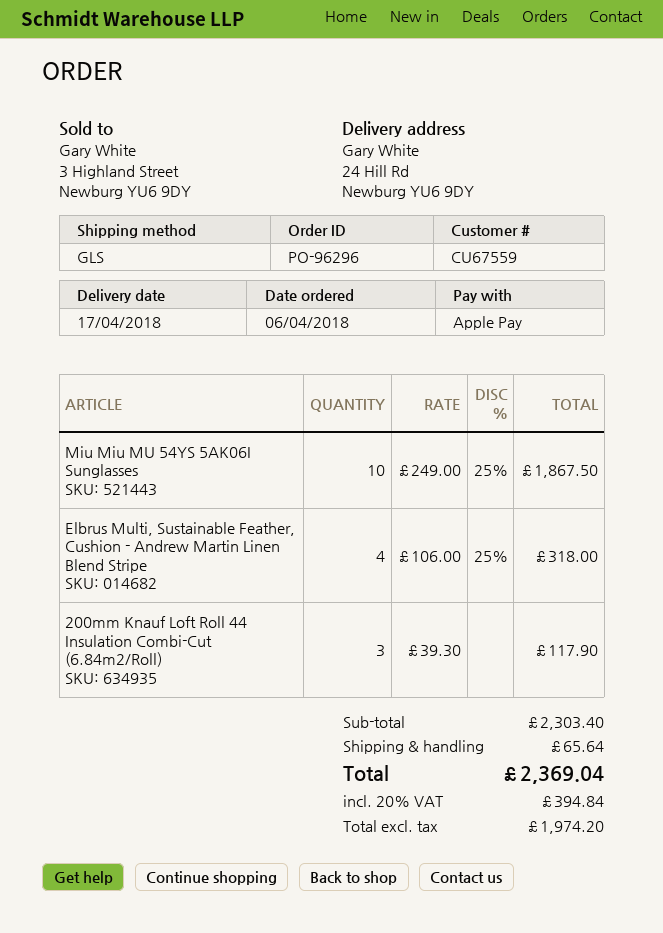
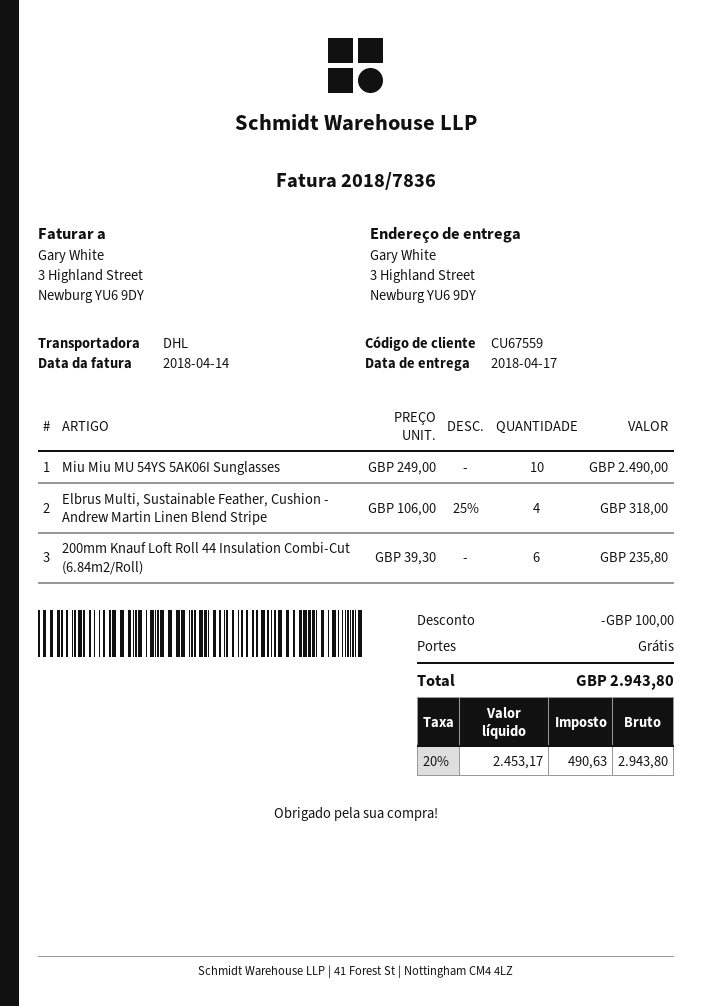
shipping method: GLS -> DHL
ship to: 24 Hill Rd, Newburg YU6 9DY -> 3 Highland Street, Newburg YU6 9DY
Miu Miu MU 54YS 5AK06I Sunglasses: 10 x 249.00 - 25% = 1867.50 -> 10 x 249.00 = 2490.00
200mm Knauf Loft Roll 44 Insulation Combi-Cut (6.84m2/Roll): 3 x 39.30 = 117.90 -> 6 x 39.30 = 235.80
discount: none -> 100.00
shipping: 65.64 -> 0.00
net: 1974.20 -> 2453.17
tax: 20% = 394.84 -> 20% = 490.63
total: 2369.04 -> 2943.80

